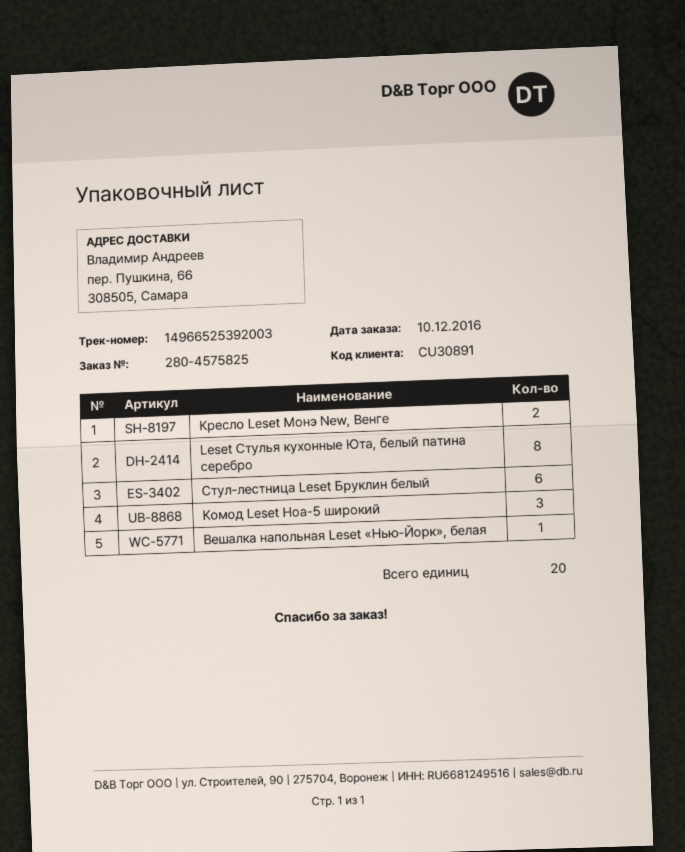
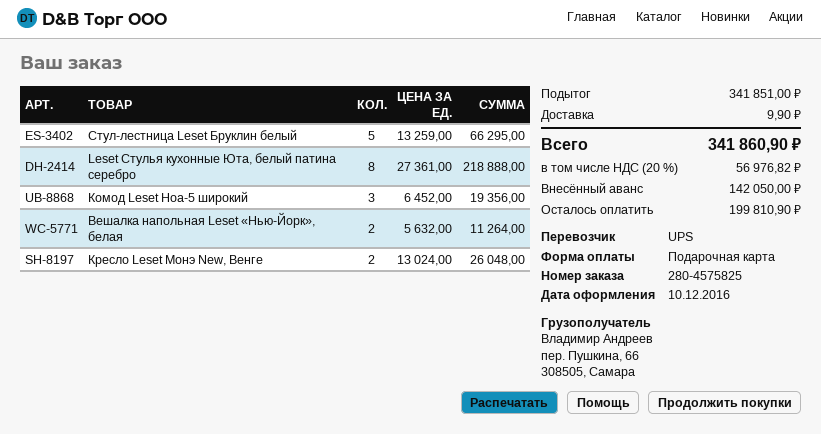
Стул-лестница Leset Бруклин белый: 6 -> 5
Вешалка напольная Leset «Нью-Йорк», белая: 1 -> 2

